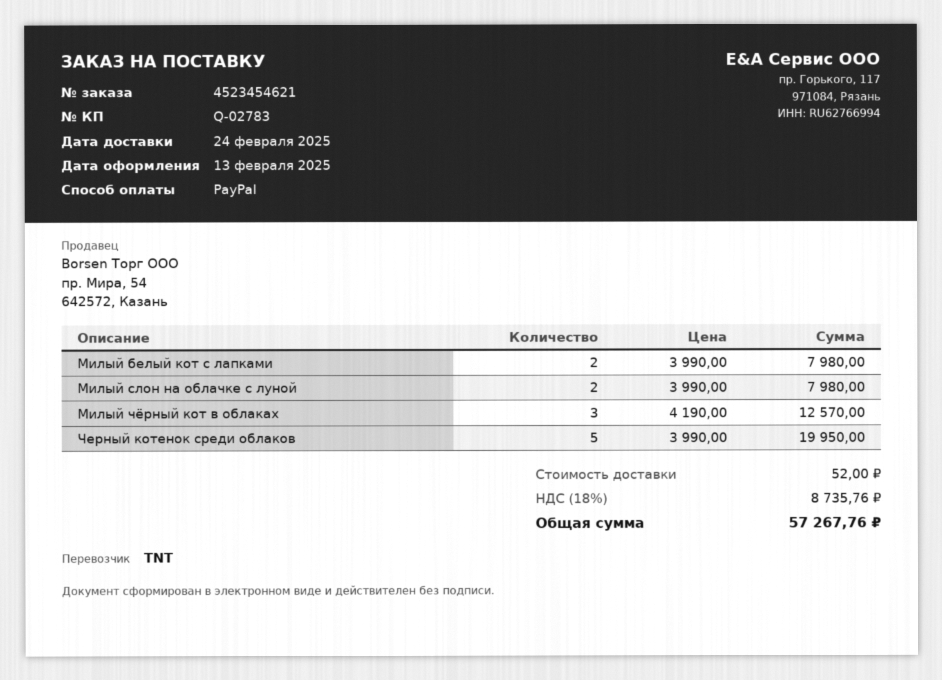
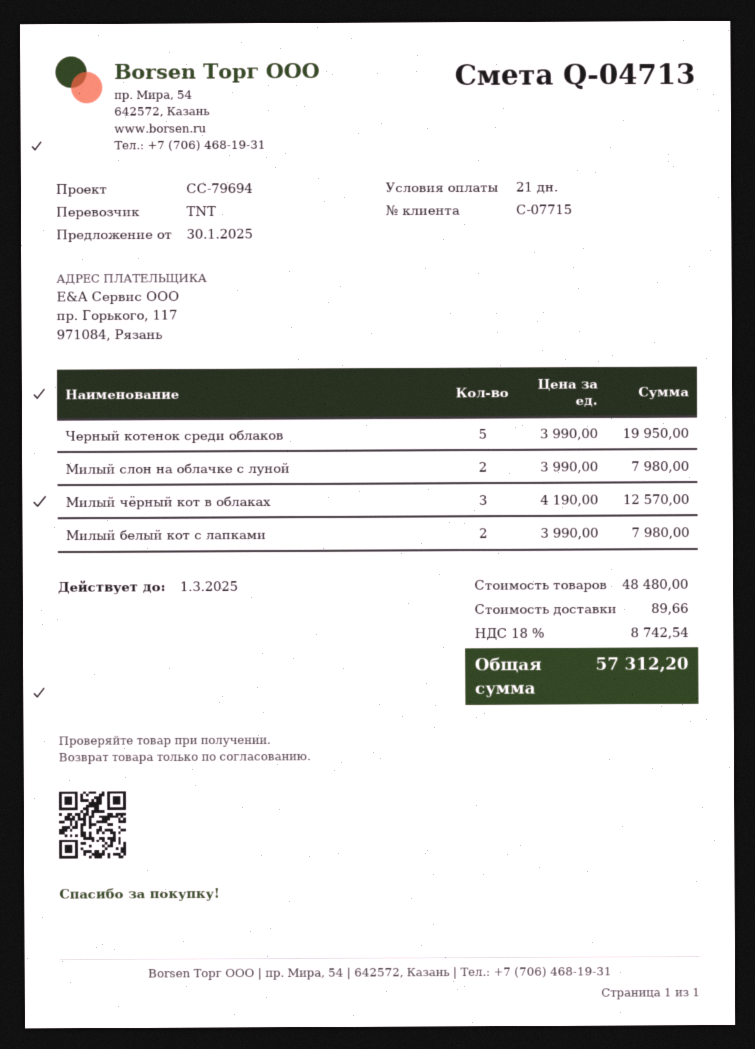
quote number: Q-02783 -> Q-04713
shipping: 52.00 -> 89.66
tax: 18% = 8735.76 -> 18% = 8742.54
total: 57267.76 -> 57312.20

